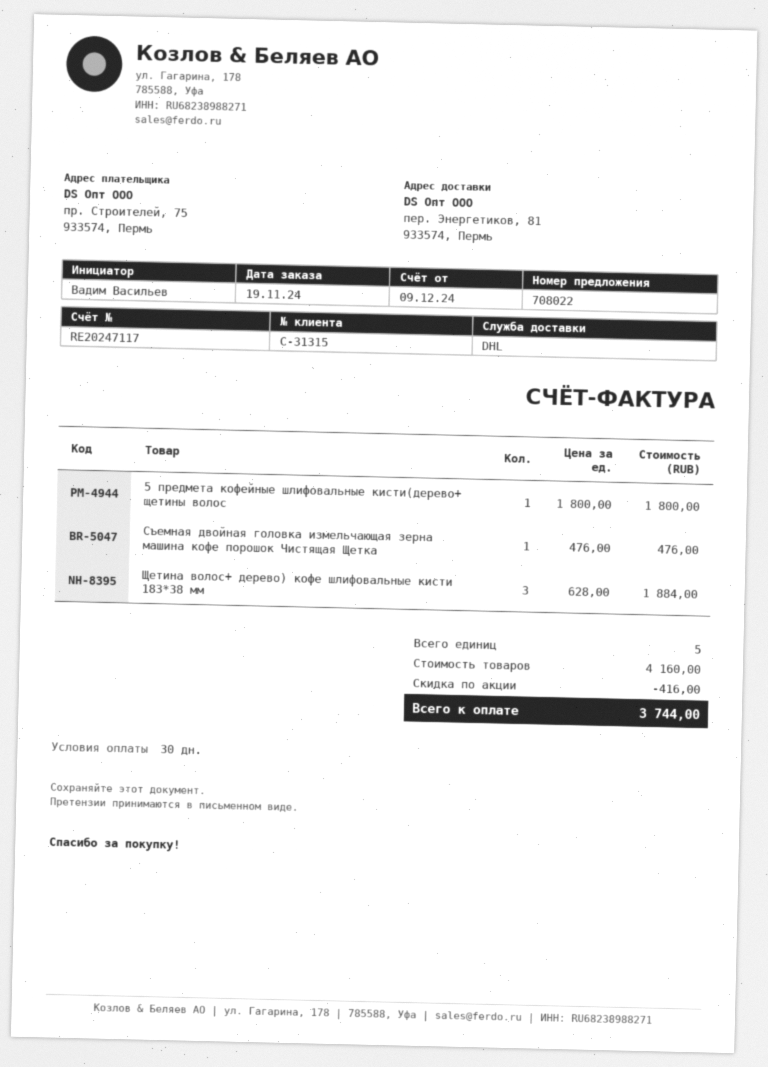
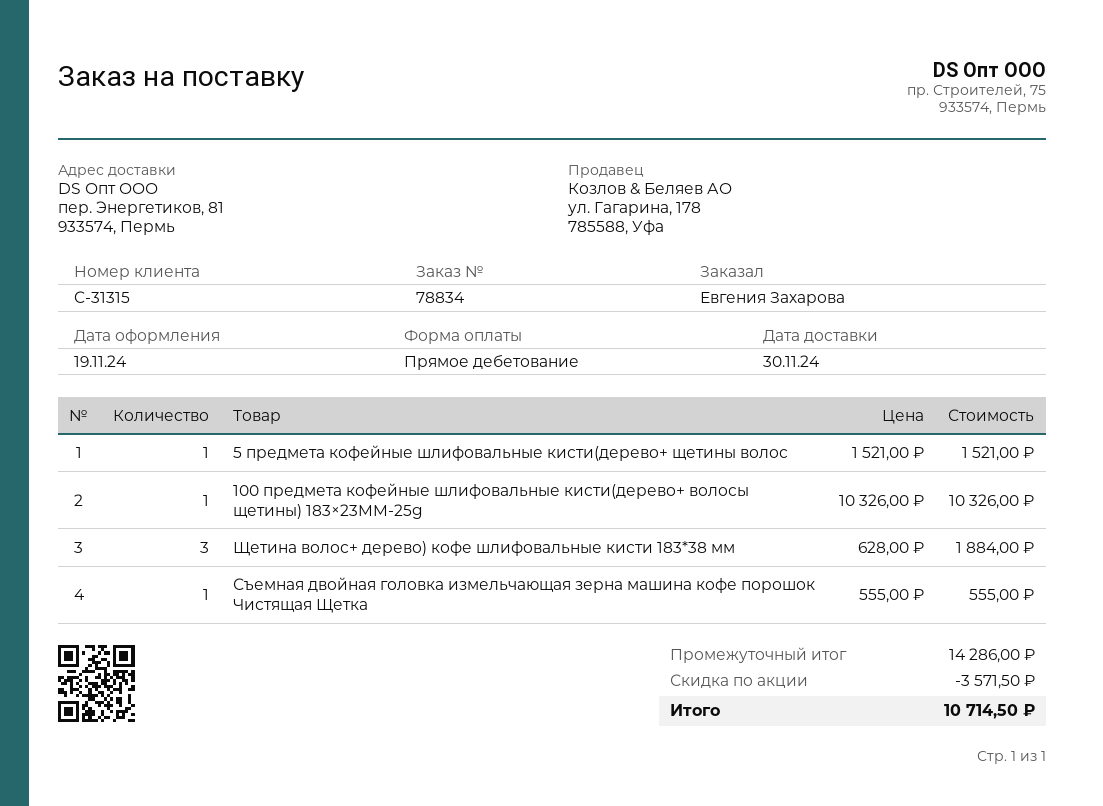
ordered by: Вадим Васильев -> Евгения Захарова
5 предмета кофейные шлифовальные кисти(дерево+ щетины волос: 1 x 1800.00 = 1800.00 -> 1 x 1521.00 = 1521.00
Съемная двойная головка измельчающая зерна машина кофе порошок Чистящая Щетка: 1 x 476.00 = 476.00 -> 1 x 555.00 = 555.00
100 предмета кофейные шлифовальные кисти(дерево+ волосы щетины) 183×23MM-25g: none -> 1 x 10326.00 = 10326.00
subtotal: 4160.00 -> 14286.00
discount: 416.00 -> 3571.50
total: 3744.00 -> 10714.50

